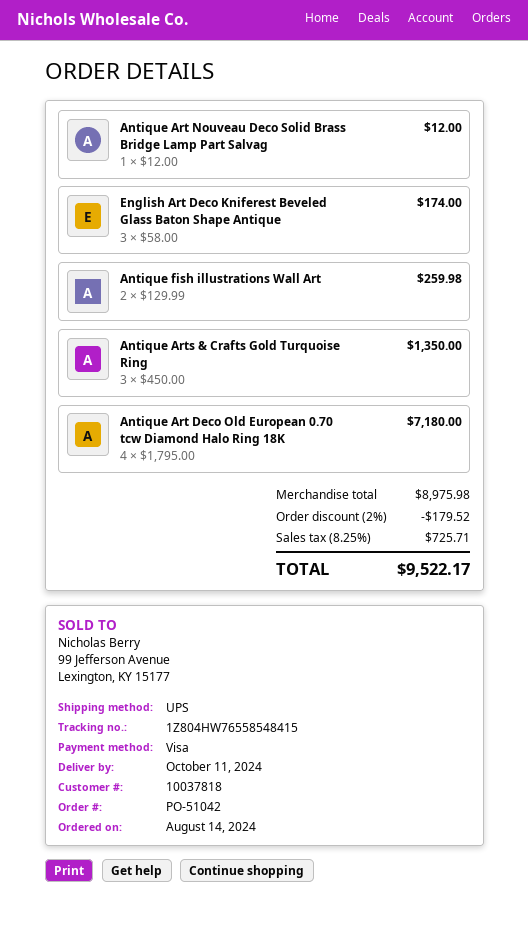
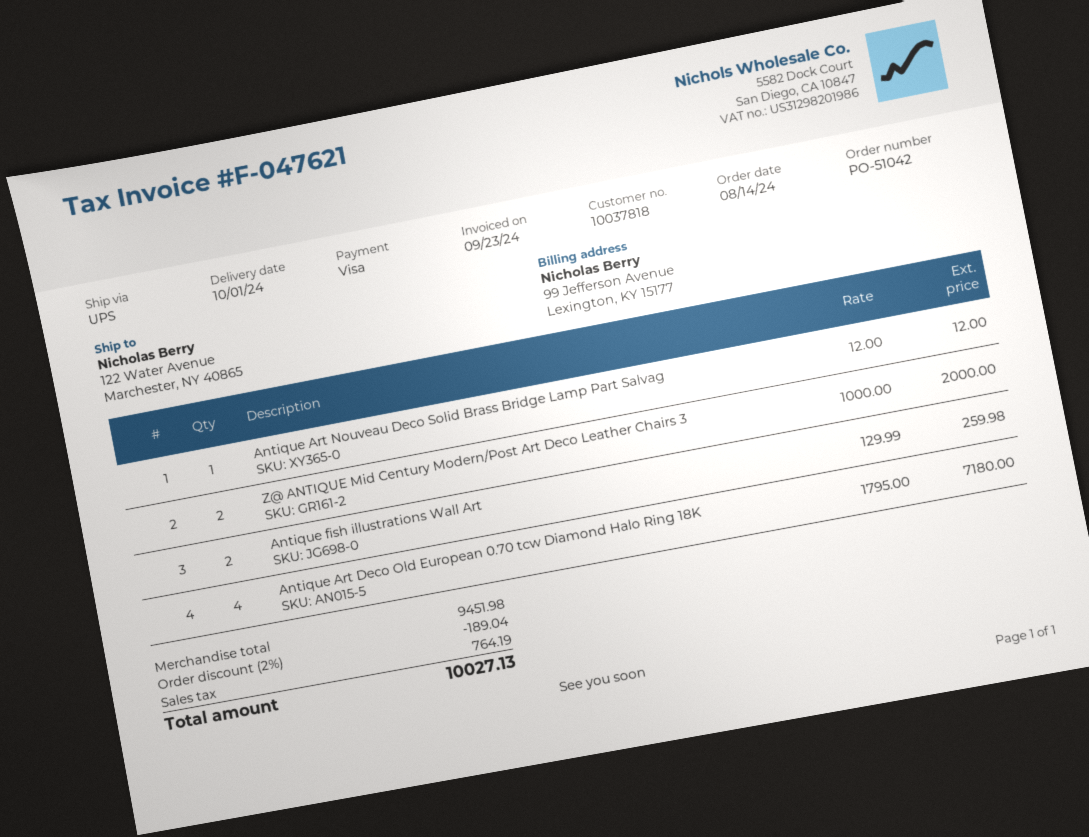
delivery date: 2024-10-11 -> 2024-10-01
English Art Deco Kniferest Beveled Glass Baton Shape Antique: 3 x 58.00 = 174.00 -> none
Antique Arts & Crafts Gold Turquoise Ring: 3 x 450.00 = 1350.00 -> none
Z@ ANTIQUE Mid Century Modern/Post Art Deco Leather Chairs 3: none -> 2 x 1000.00 = 2000.00
subtotal: 8975.98 -> 9451.98
discount: 2% = 179.52 -> 2% = 189.04
tax: 725.71 -> 764.19
total: 9522.17 -> 10027.13

